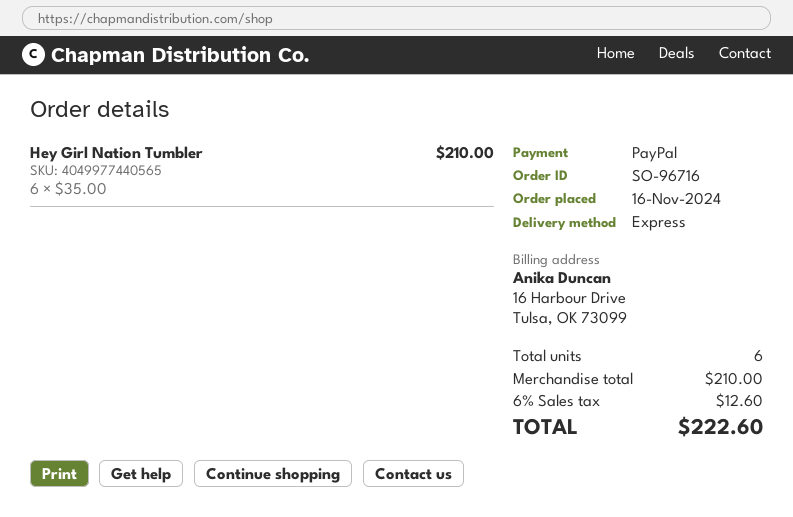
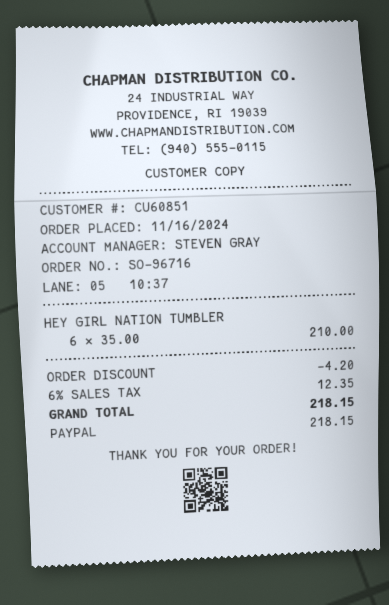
discount: none -> 4.20
tax: 6% = 12.60 -> 6% = 12.35
total: 222.60 -> 218.15

